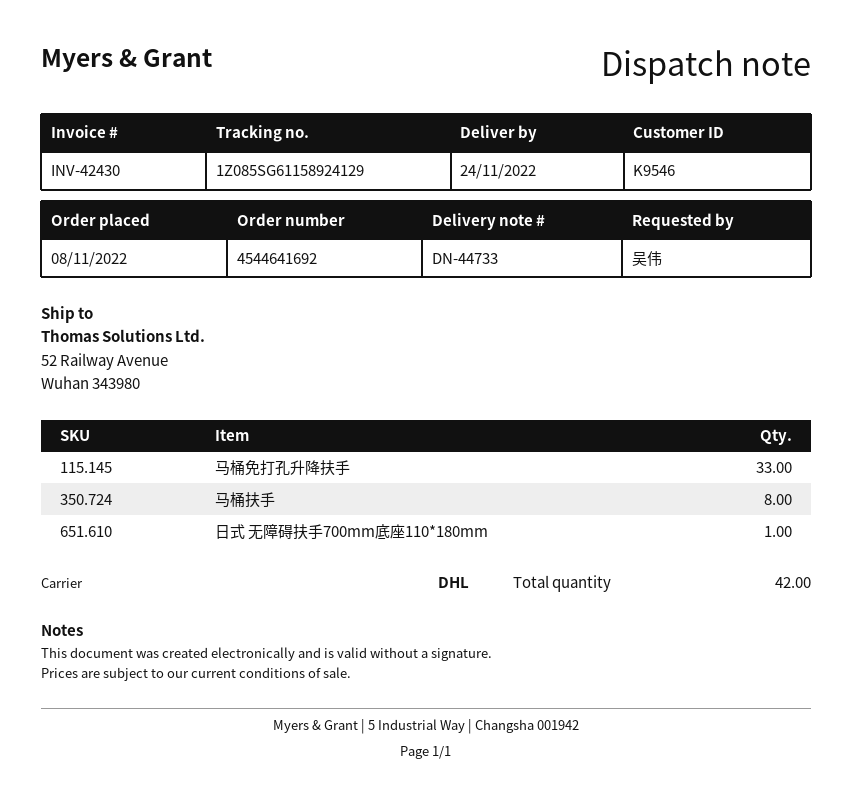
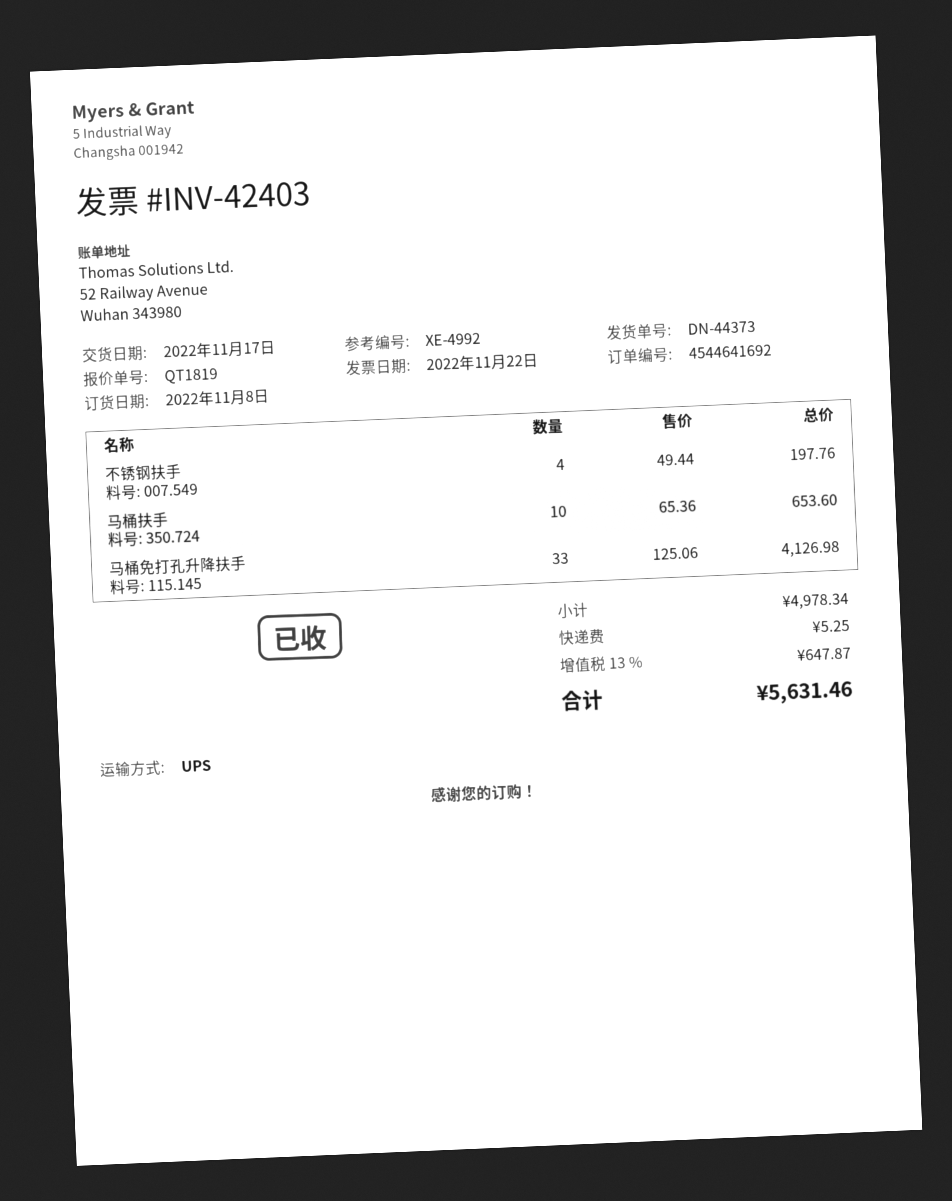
delivery note number: DN-44733 -> DN-44373
delivery date: 2022-11-24 -> 2022-11-17
invoice number: INV-42430 -> INV-42403
shipping method: DHL -> UPS
马桶扶手: 8 -> 10
日式 无障碍扶手700mm底座110*180mm: 1 -> none
不锈钢扶手: none -> 4

